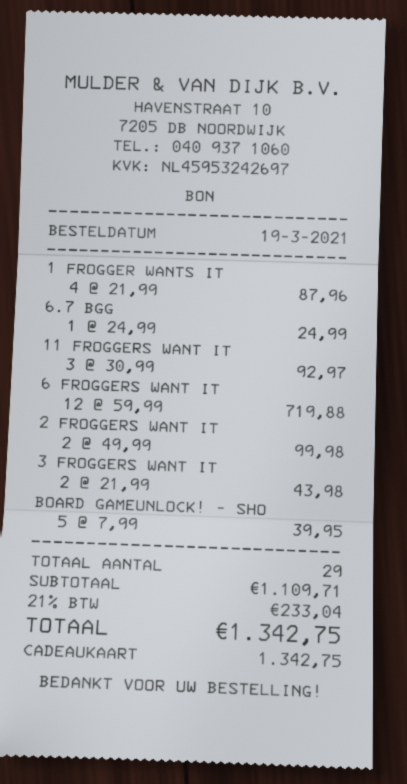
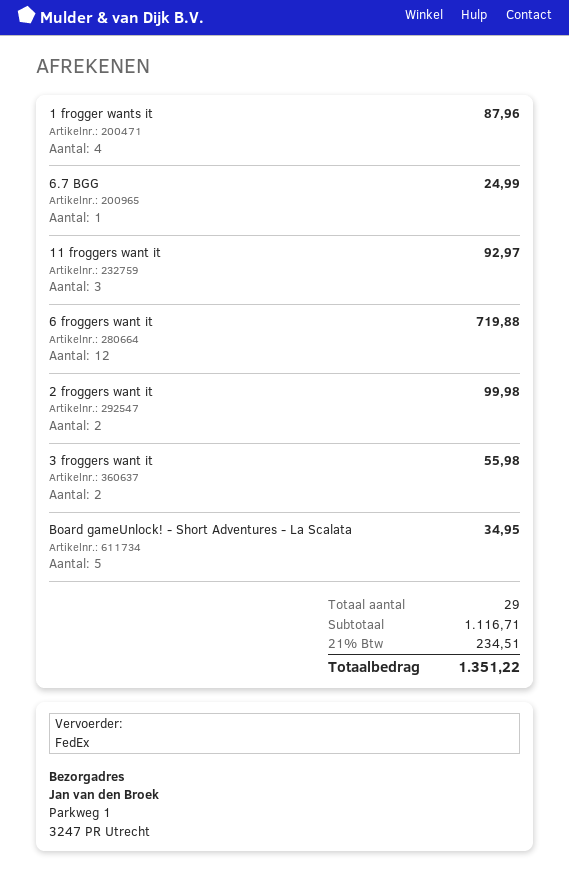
3 FROGGERS WANT IT: 2 for 43.98 -> 2 for 55.98
BOARD GAMEUNLOCK! - SHO: 5 for 39.95 -> 5 for 34.95
subtotal: 1109.71 -> 1116.71
tax: 21% = 233.04 -> 21% = 234.51
total: 1342.75 -> 1351.22

